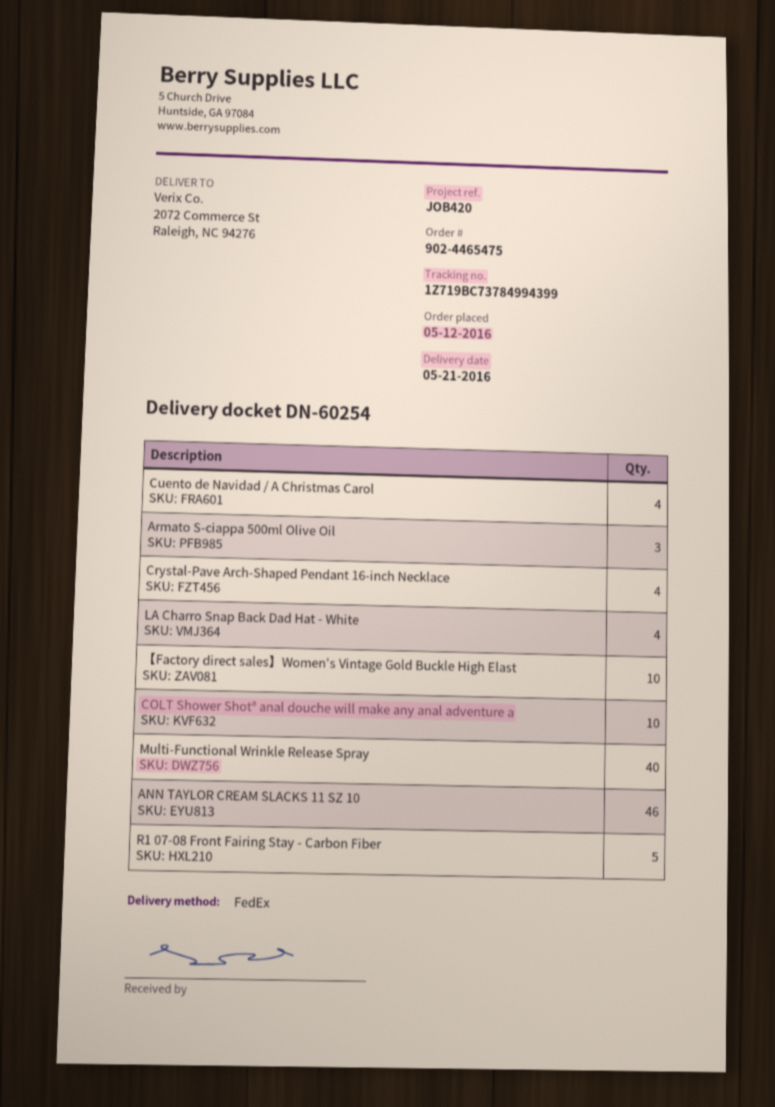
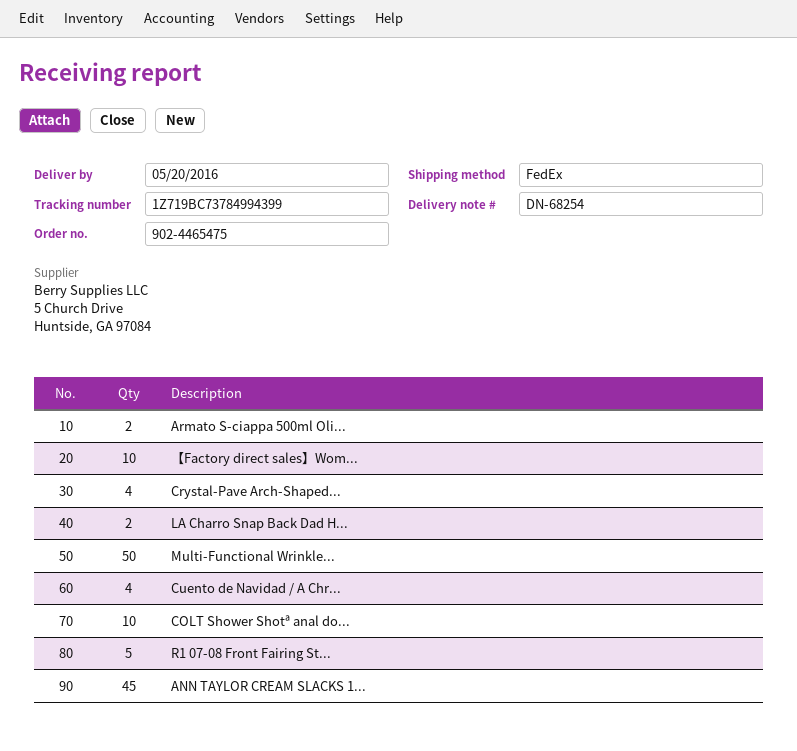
delivery note number: DN-60254 -> DN-68254
delivery date: 2016-05-21 -> 2016-05-20
Armato S-ciappa 500ml Olive Oil: 3 -> 2
LA Charro Snap Back Dad Hat - White: 4 -> 2
Multi-Functional Wrinkle Release Spray: 40 -> 50
ANN TAYLOR CREAM SLACKS 11 SZ 10: 46 -> 45

